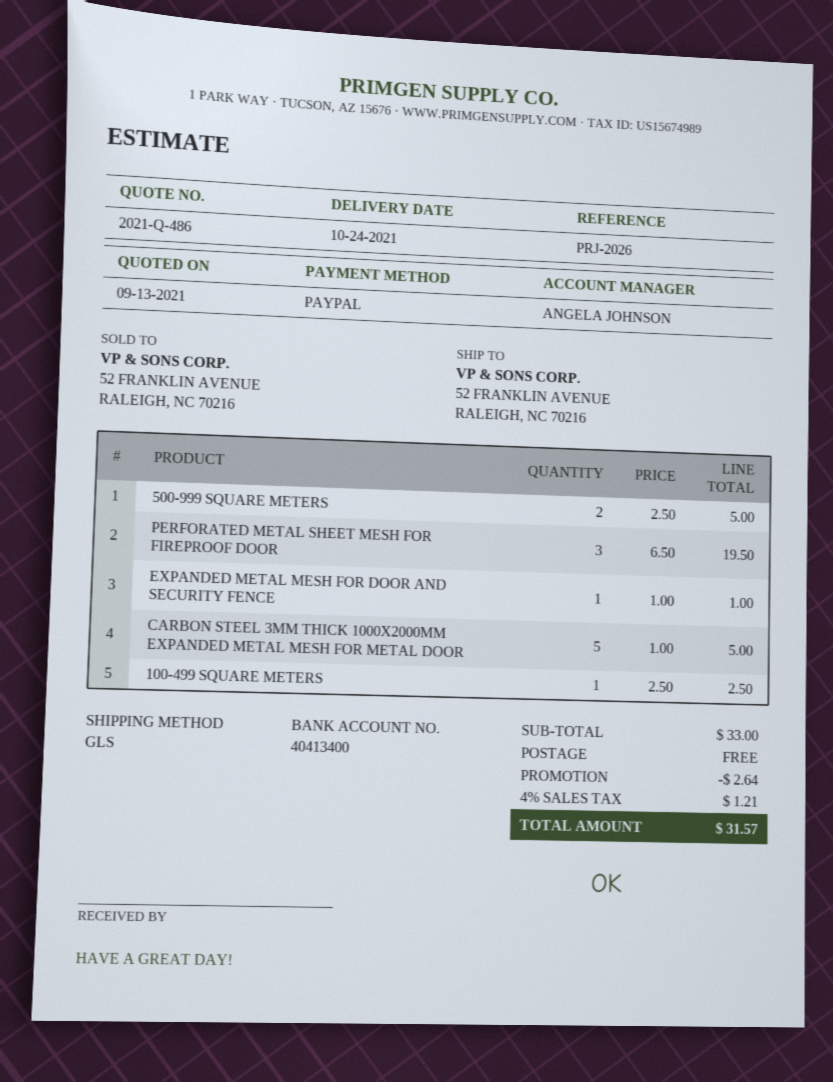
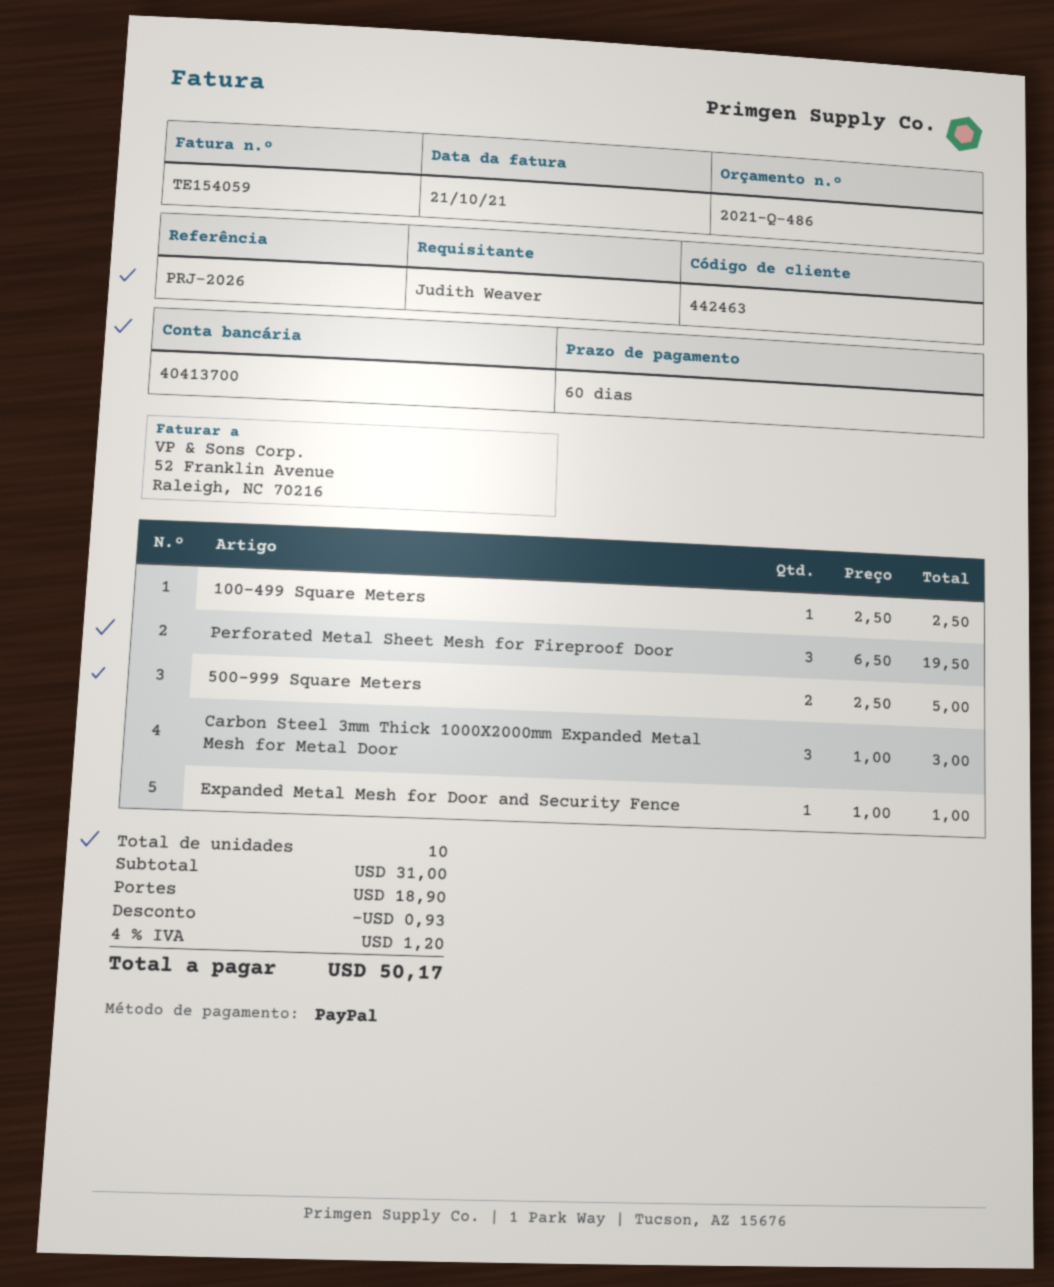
bank account: 40413400 -> 40413700
CARBON STEEL 3MM THICK 1000X2000MM EXPANDED METAL MESH FOR METAL DOOR: 5 x 1.00 = 5.00 -> 3 x 1.00 = 3.00
subtotal: 33.00 -> 31.00
discount: 2.64 -> 0.93
shipping: 0.00 -> 18.90
tax: 4% = 1.21 -> 4% = 1.20
total: 31.57 -> 50.17

